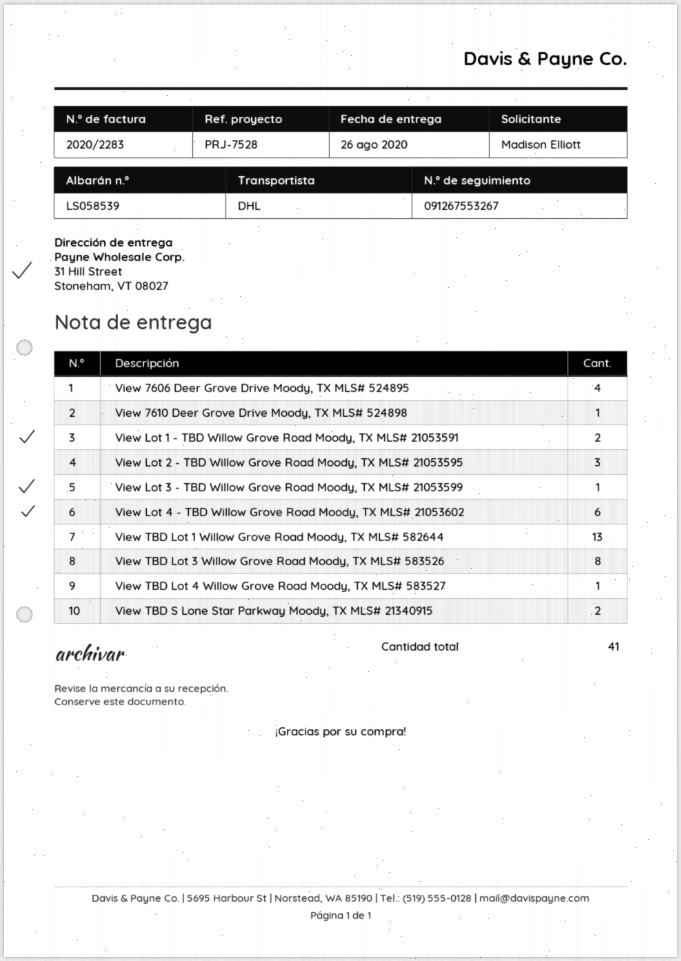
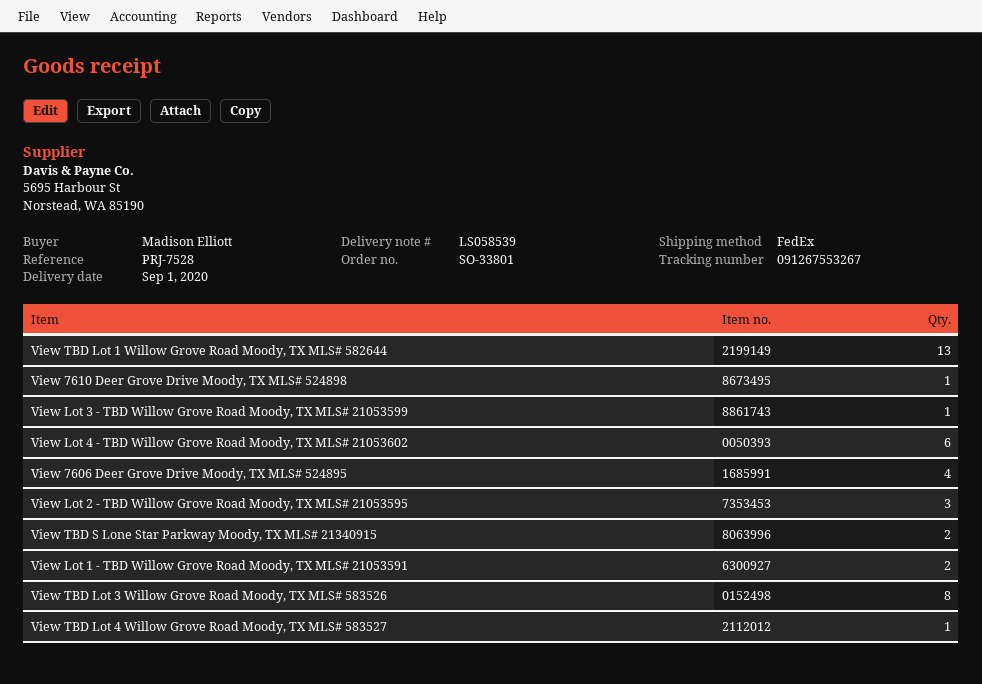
delivery date: 2020-08-26 -> 2020-09-01
shipping method: DHL -> FedEx

